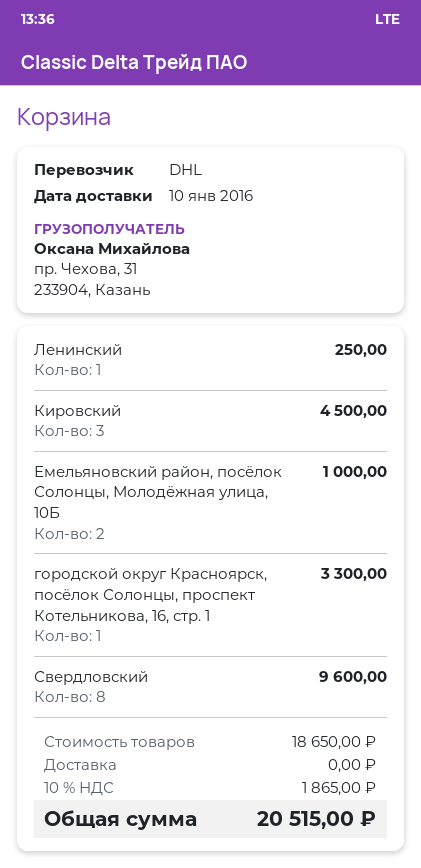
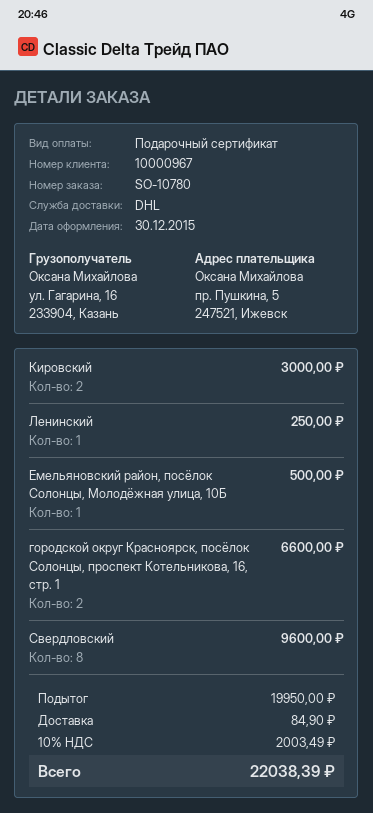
ship to: пр. Чехова, 31, 233904, Казань -> ул. Гагарина, 16, 233904, Казань
Кировский: 3 for 4500.00 -> 2 for 3000.00
Емельяновский район, посёлок Солонцы, Молодёжная улица, 10Б: 2 for 1000.00 -> 1 for 500.00
городской округ Красноярск, посёлок Солонцы, проспект Котельникова, 16, стр. 1: 1 for 3300.00 -> 2 for 6600.00
subtotal: 18650.00 -> 19950.00
shipping: 0.00 -> 84.90
tax: 10% = 1865.00 -> 10% = 2003.49
total: 20515.00 -> 22038.39

